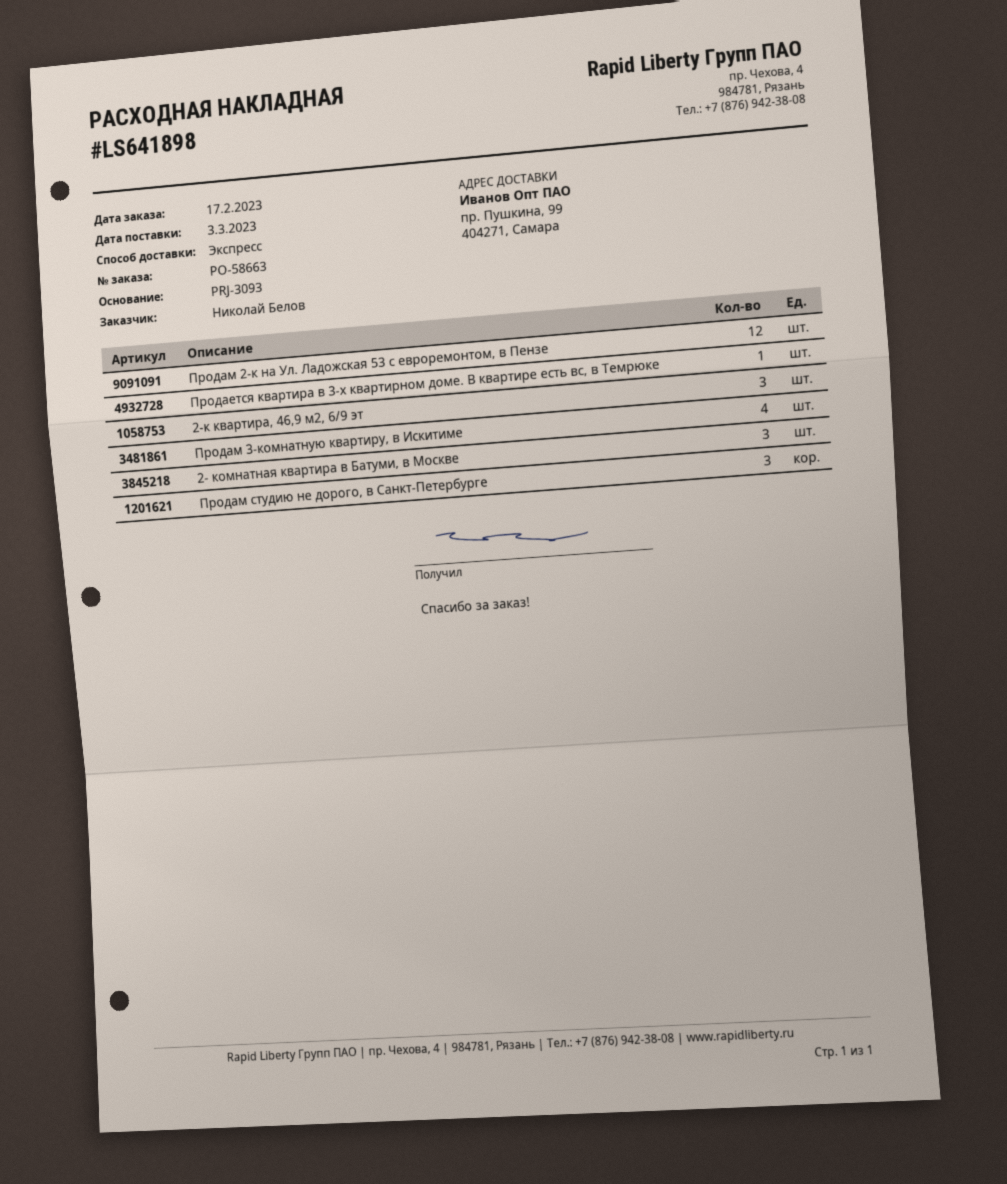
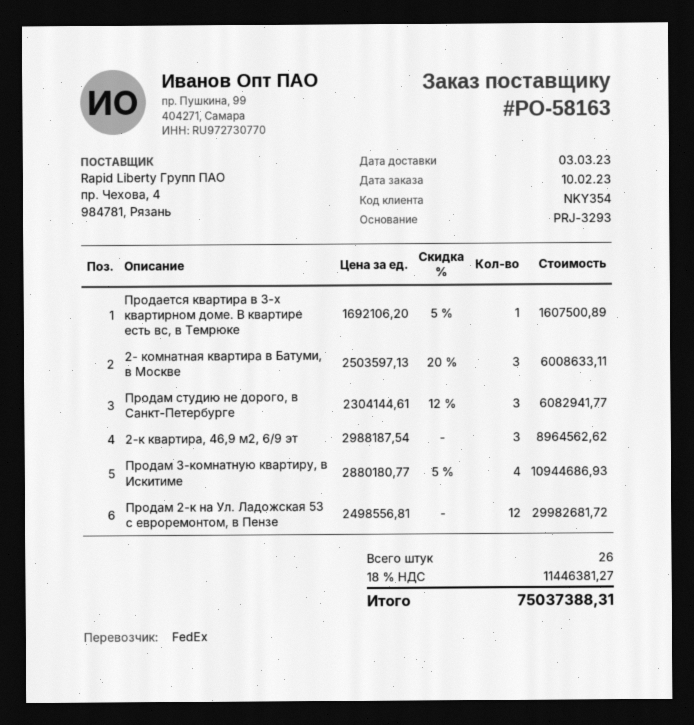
order number: PO-58663 -> PO-58163
order date: 2023-02-17 -> 2023-02-10
reference: PRJ-3093 -> PRJ-3293
shipping method: express -> FedEx

